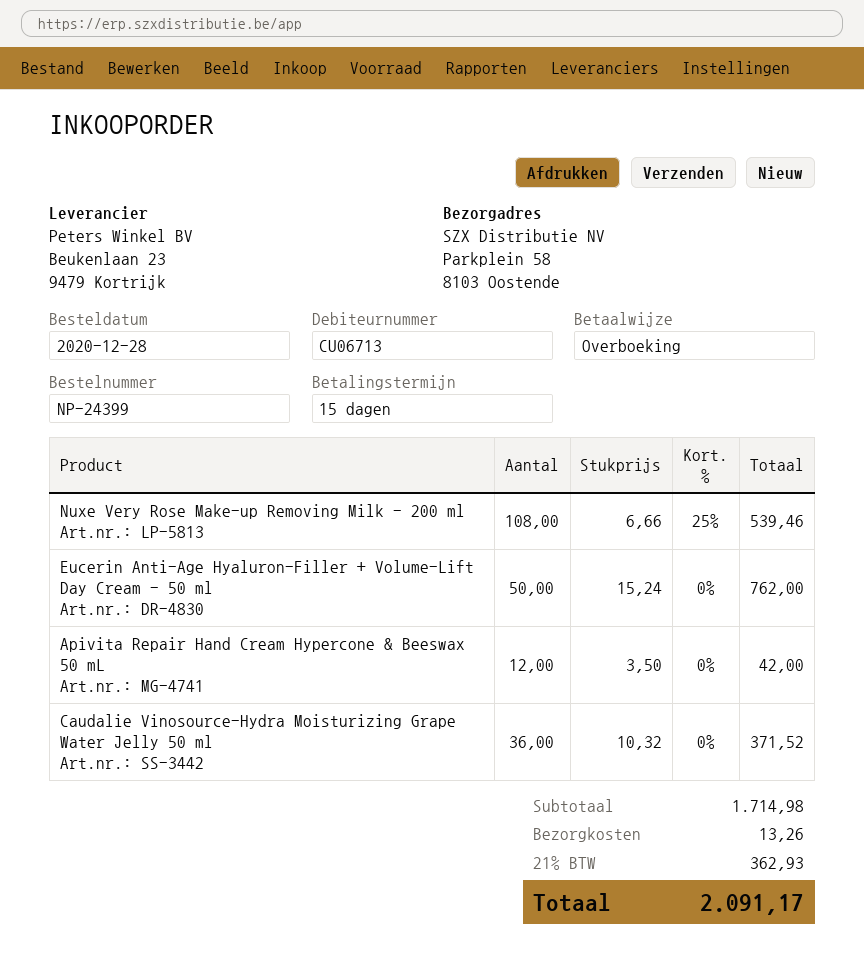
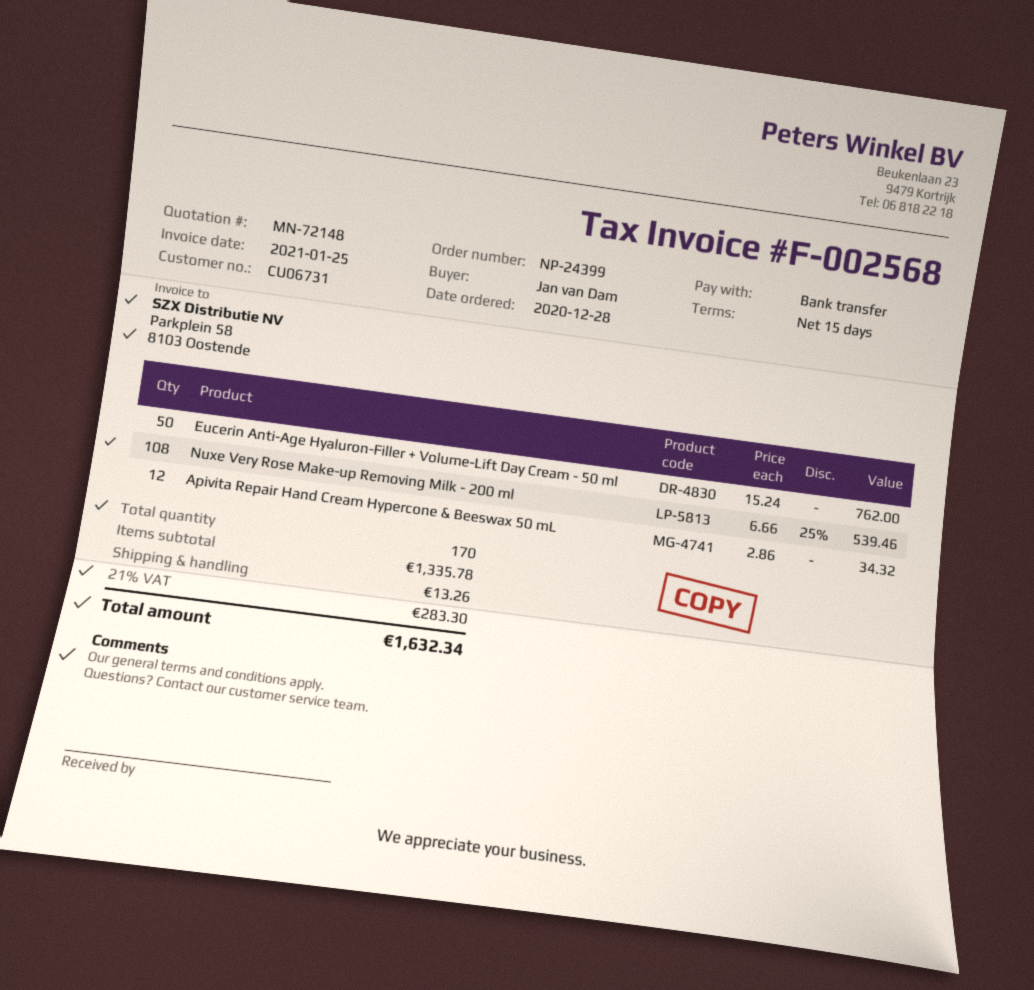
customer number: CU06713 -> CU06731
Apivita Repair Hand Cream Hypercone & Beeswax 50 mL: 12 x 3.50 = 42.00 -> 12 x 2.86 = 34.32
Caudalie Vinosource-Hydra Moisturizing Grape Water Jelly 50 ml: 36 x 10.32 = 371.52 -> none
subtotal: 1714.98 -> 1335.78
tax: 21% = 362.93 -> 21% = 283.30
total: 2091.17 -> 1632.34

